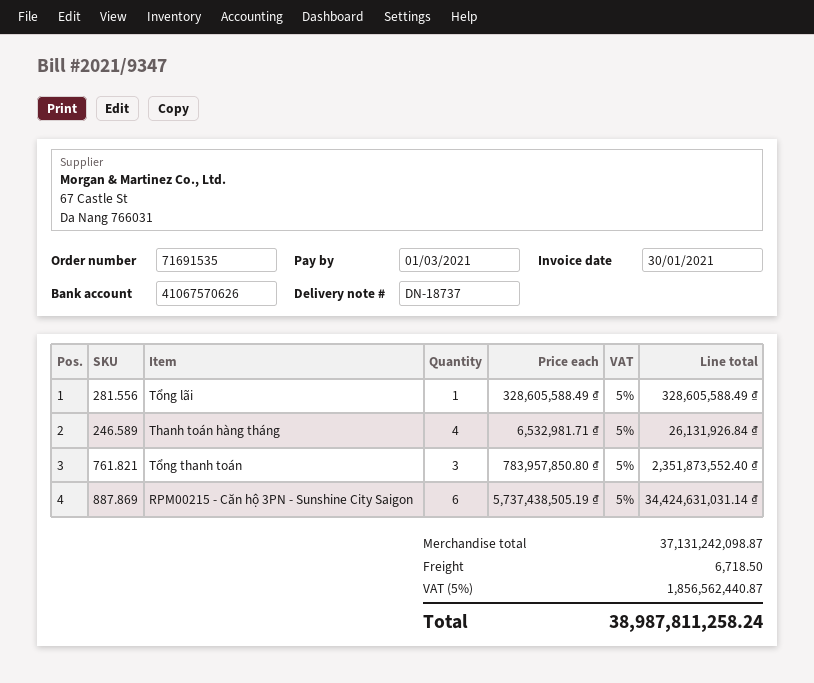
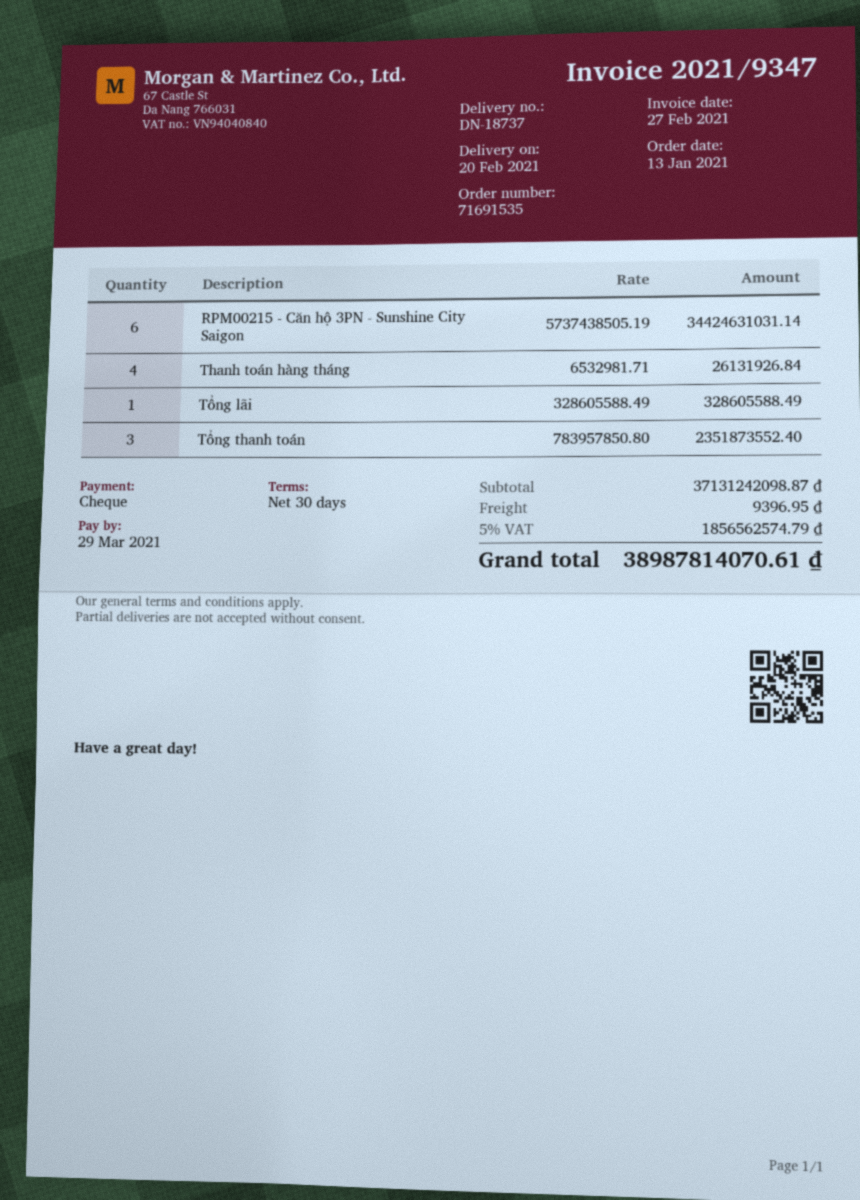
invoice date: 2021-01-30 -> 2021-02-27
due date: 2021-03-01 -> 2021-03-29
shipping: 6718.50 -> 9396.95
tax: 5% = 1856562440.87 -> 5% = 1856562574.79
total: 38987811258.24 -> 38987814070.61

